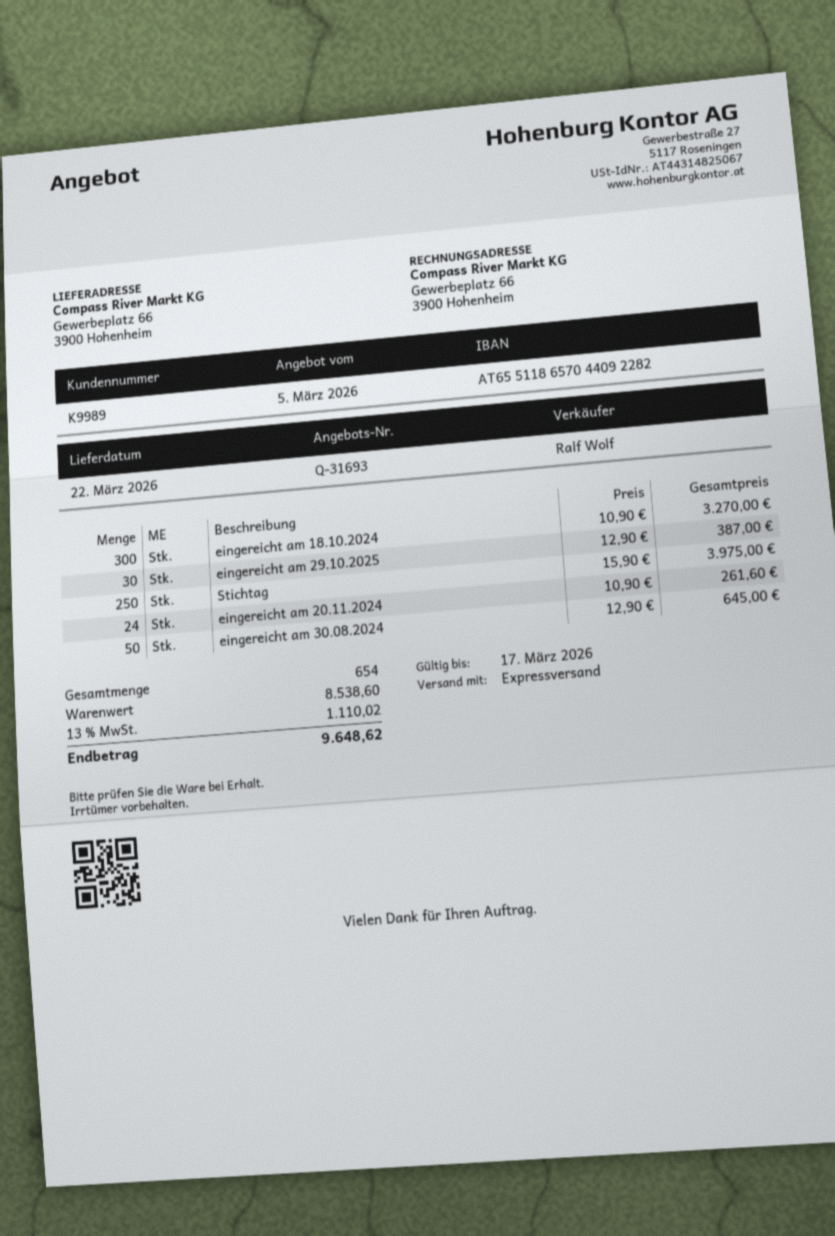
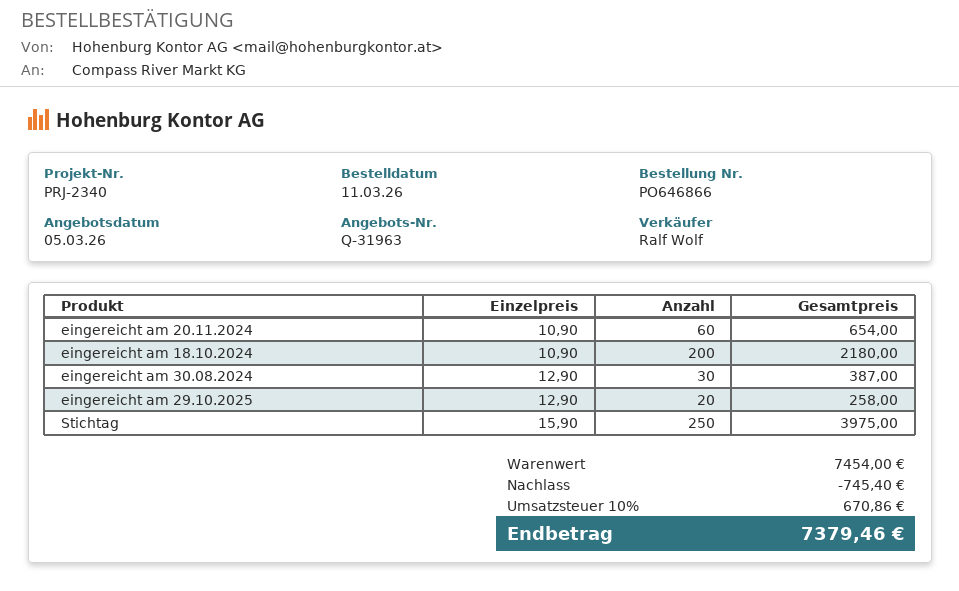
quote number: Q-31693 -> Q-31963
eingereicht am 18.10.2024: 300 x 10.90 = 3270.00 -> 200 x 10.90 = 2180.00
eingereicht am 29.10.2025: 30 x 12.90 = 387.00 -> 20 x 12.90 = 258.00
eingereicht am 20.11.2024: 24 x 10.90 = 261.60 -> 60 x 10.90 = 654.00
eingereicht am 30.08.2024: 50 x 12.90 = 645.00 -> 30 x 12.90 = 387.00
subtotal: 8538.60 -> 7454.00
discount: none -> 745.40
tax: 13% = 1110.02 -> 10% = 670.86
total: 9648.62 -> 7379.46

